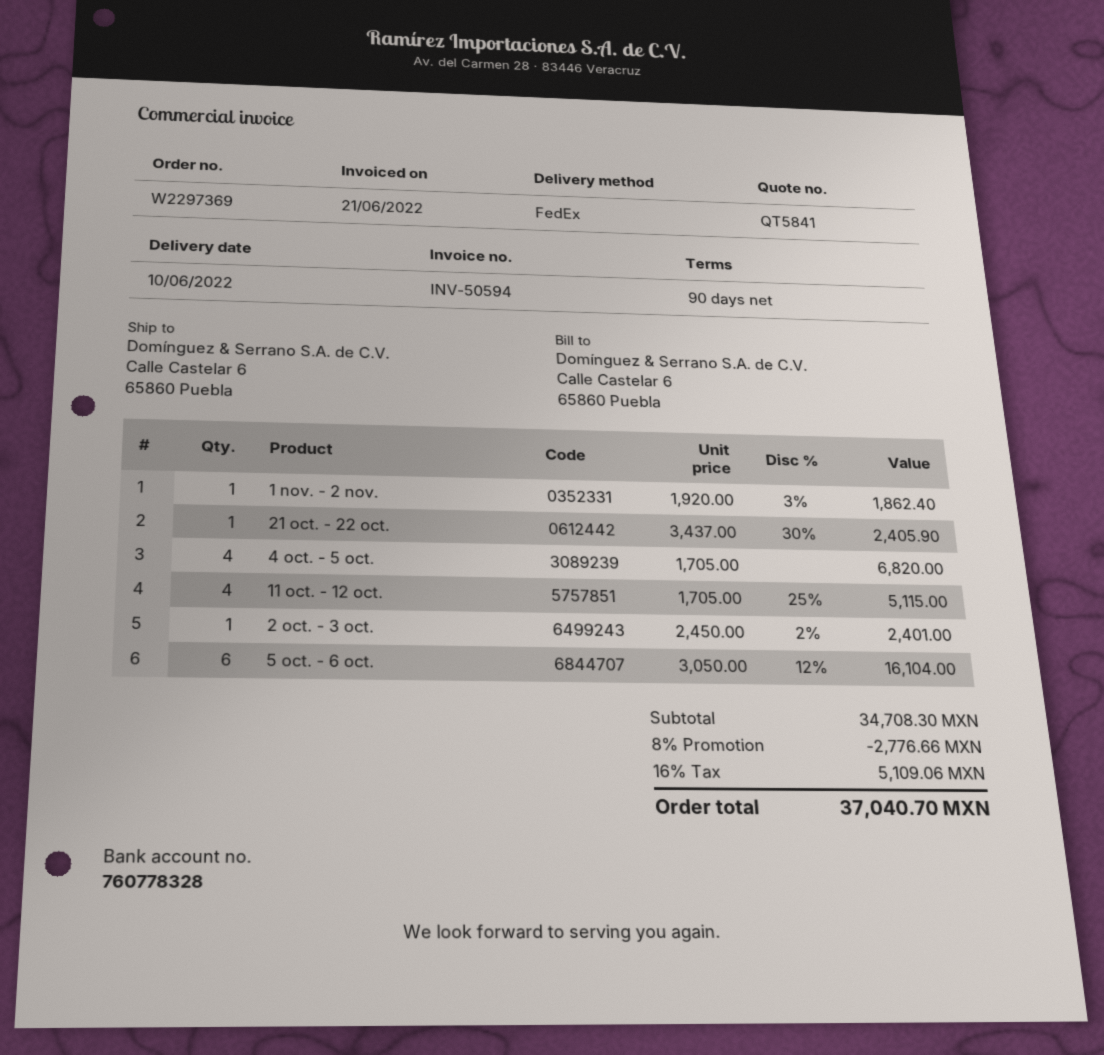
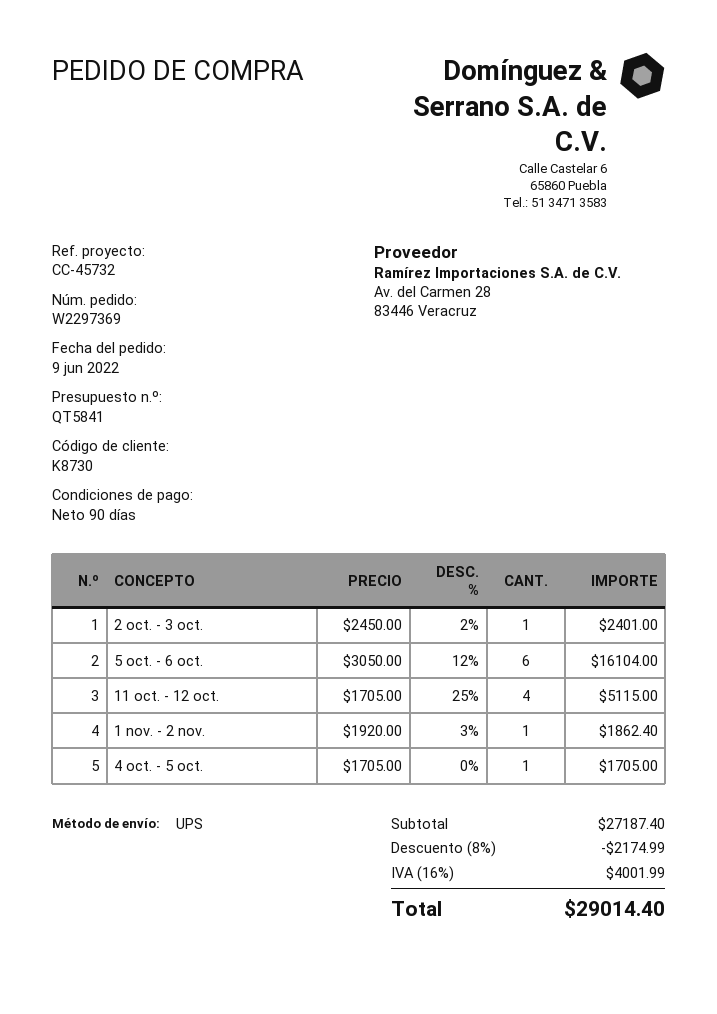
shipping method: FedEx -> UPS
21 oct. - 22 oct.: 1 x 3437.00 - 30% = 2405.90 -> none
4 oct. - 5 oct.: 4 x 1705.00 = 6820.00 -> 1 x 1705.00 = 1705.00
subtotal: 34708.30 -> 27187.40
discount: 8% = 2776.66 -> 8% = 2174.99
tax: 16% = 5109.06 -> 16% = 4001.99
total: 37040.70 -> 29014.40

